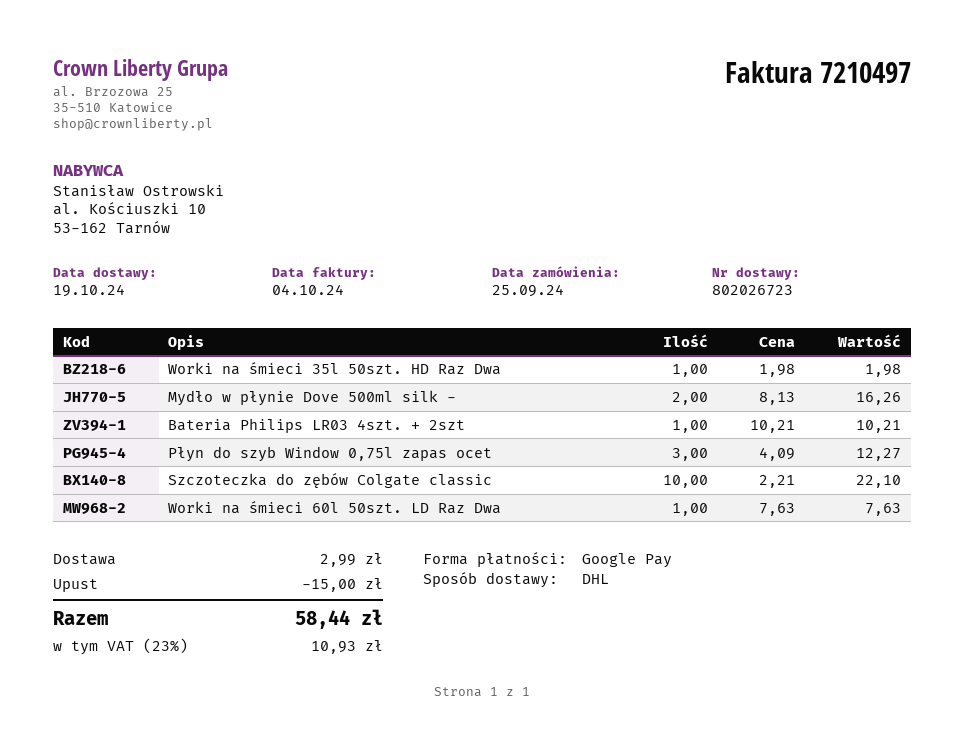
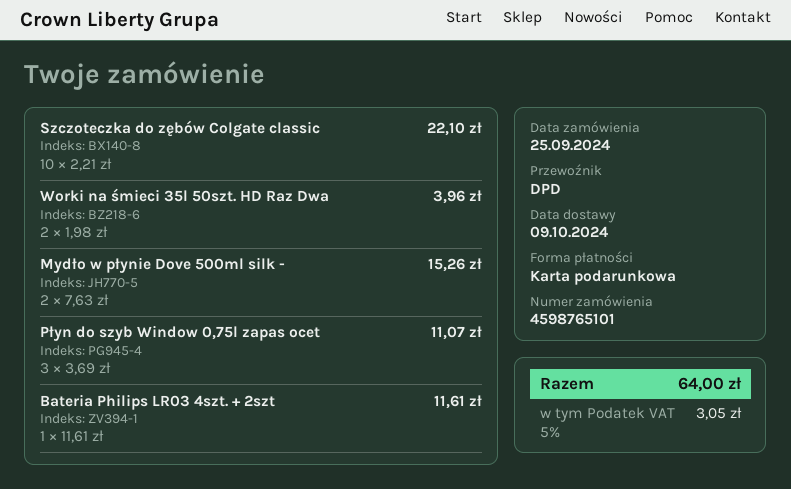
delivery date: 2024-10-19 -> 2024-10-09
payment method: Google Pay -> gift card
shipping method: DHL -> DPD
Worki na śmieci 35l 50szt. HD Raz Dwa: 1 x 1.98 = 1.98 -> 2 x 1.98 = 3.96
Mydło w płynie Dove 500ml silk -: 2 x 8.13 = 16.26 -> 2 x 7.63 = 15.26
Bateria Philips LR03 4szt. + 2szt: 1 x 10.21 = 10.21 -> 1 x 11.61 = 11.61
Płyn do szyb Window 0,75l zapas ocet: 3 x 4.09 = 12.27 -> 3 x 3.69 = 11.07
Worki na śmieci 60l 50szt. LD Raz Dwa: 1 x 7.63 = 7.63 -> none
discount: 15.00 -> none
shipping: 2.99 -> none
tax: 23% = 10.93 -> 5% = 3.05
total: 58.44 -> 64.00

